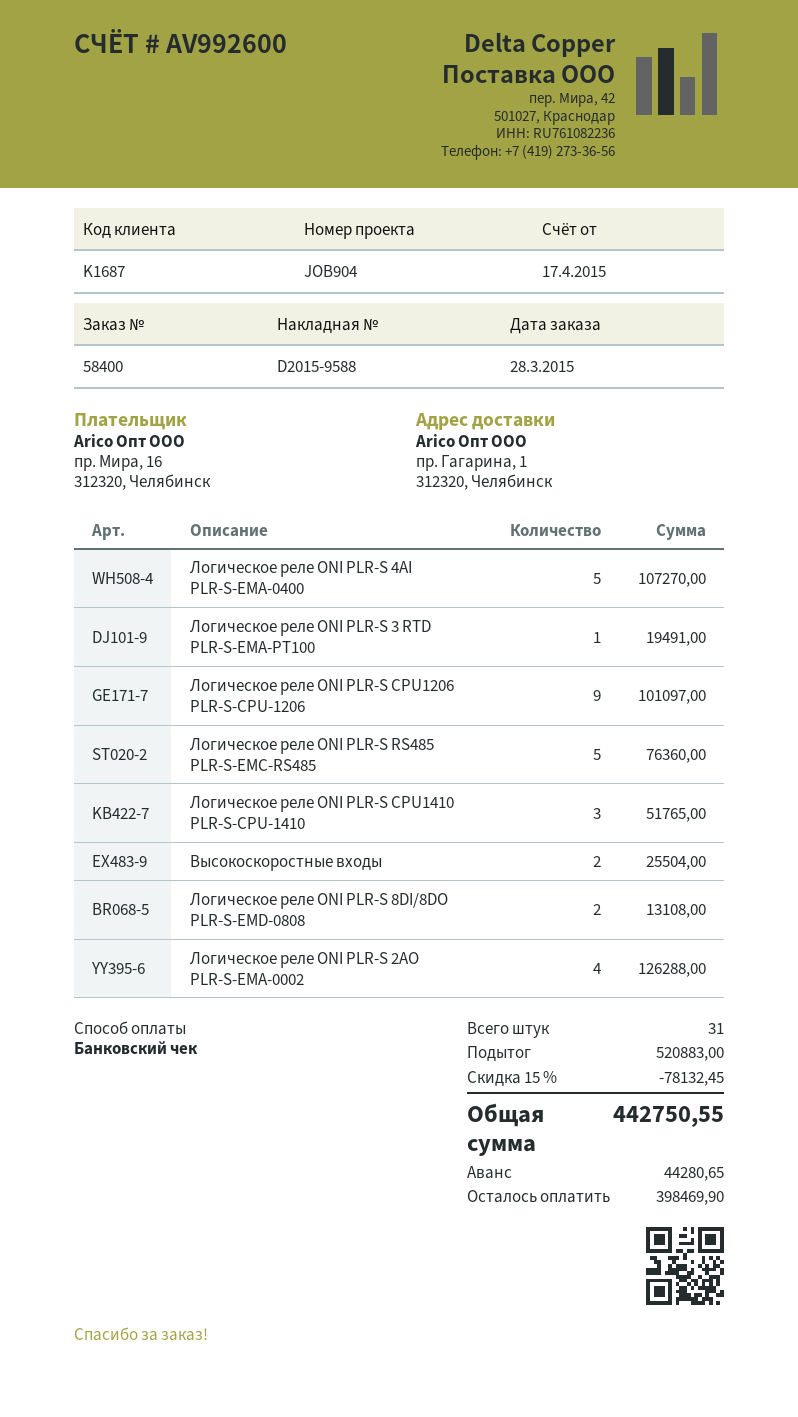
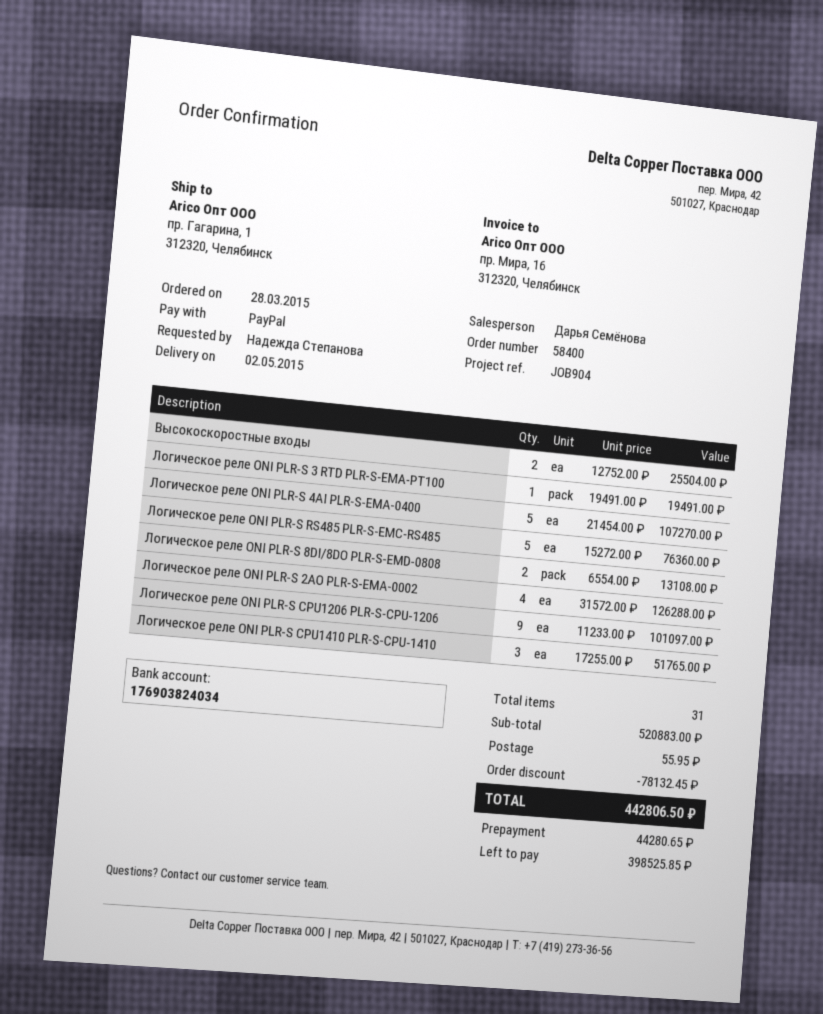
payment method: cheque -> PayPal
shipping: none -> 55.95
total: 442750.55 -> 442806.50
balance: 398469.90 -> 398525.85

